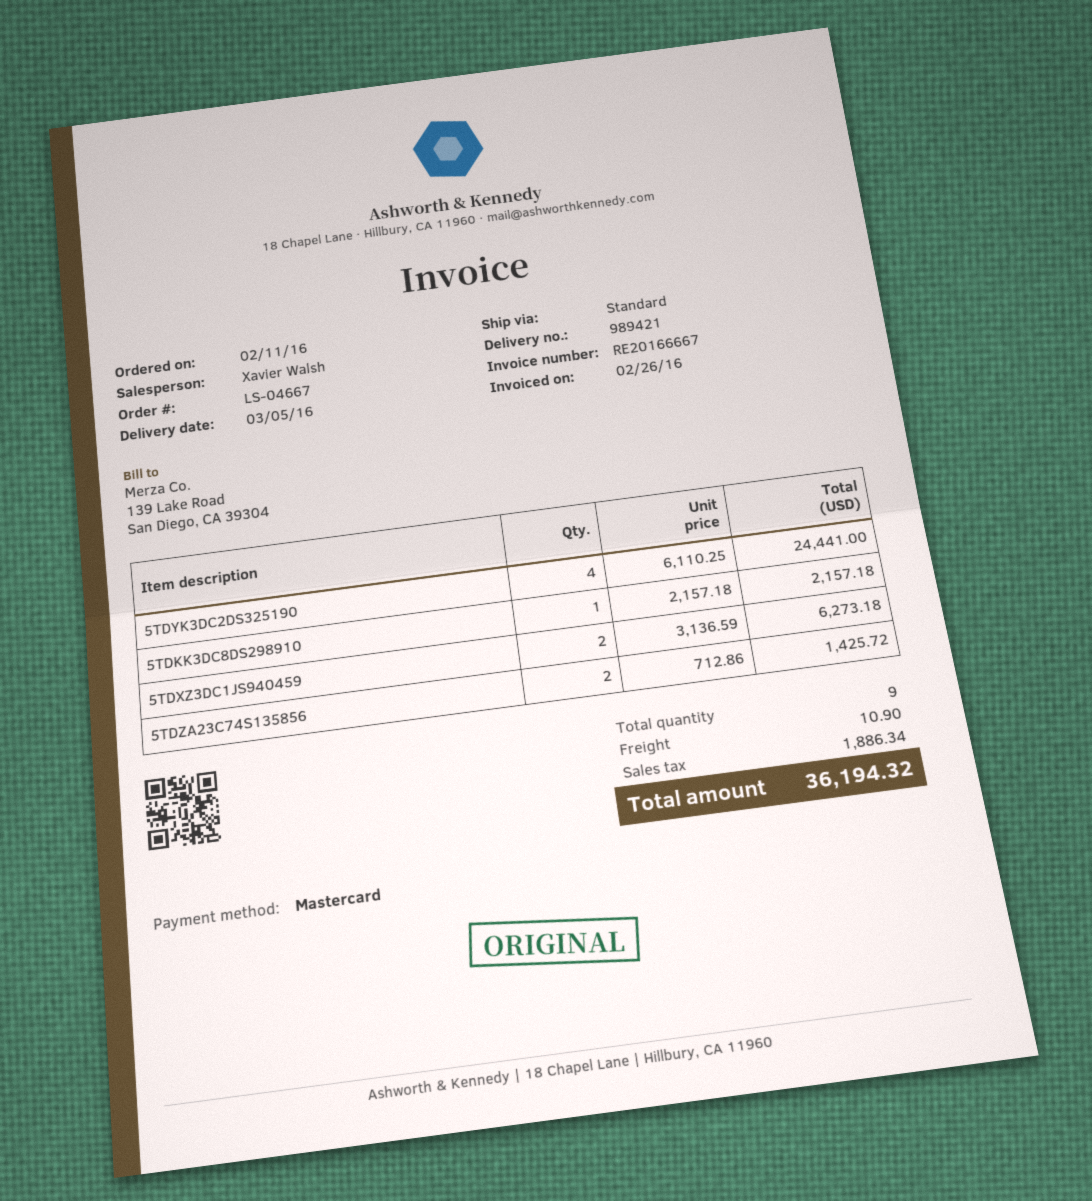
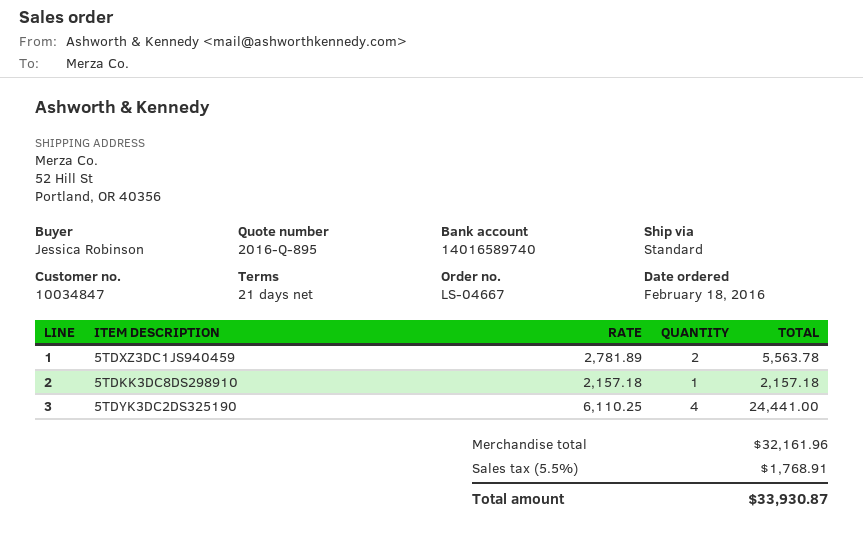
order date: 2016-02-11 -> 2016-02-18
5TDXZ3DC1JS940459: 2 x 3136.59 = 6273.18 -> 2 x 2781.89 = 5563.78
5TDZA23C74S135856: 2 x 712.86 = 1425.72 -> none
shipping: 10.90 -> none
tax: 1886.34 -> 1768.91
total: 36194.32 -> 33930.87

